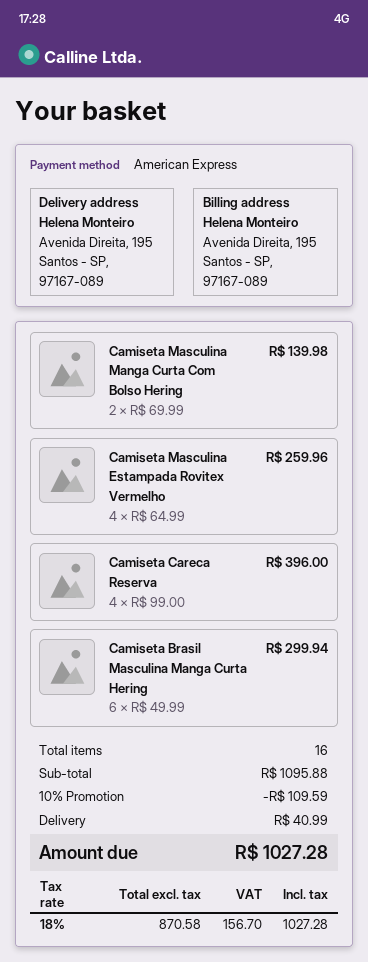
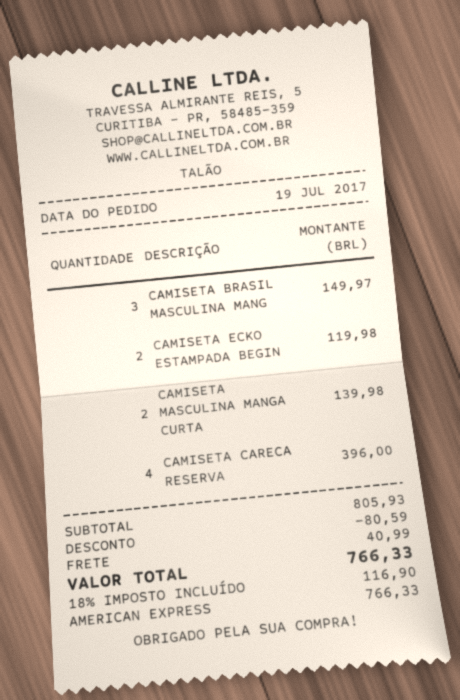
Camiseta Masculina Estampada Rovitex Vermelho: 4 for 259.96 -> none
Camiseta Brasil Masculina Manga Curta Hering: 6 for 299.94 -> 3 for 149.97
CAMISETA ECKO ESTAMPADA BEGIN: none -> 2 for 119.98
subtotal: 1095.88 -> 805.93
discount: 109.59 -> 80.59
tax: 18% = 156.70 -> 18% = 116.90
total: 1027.28 -> 766.33

